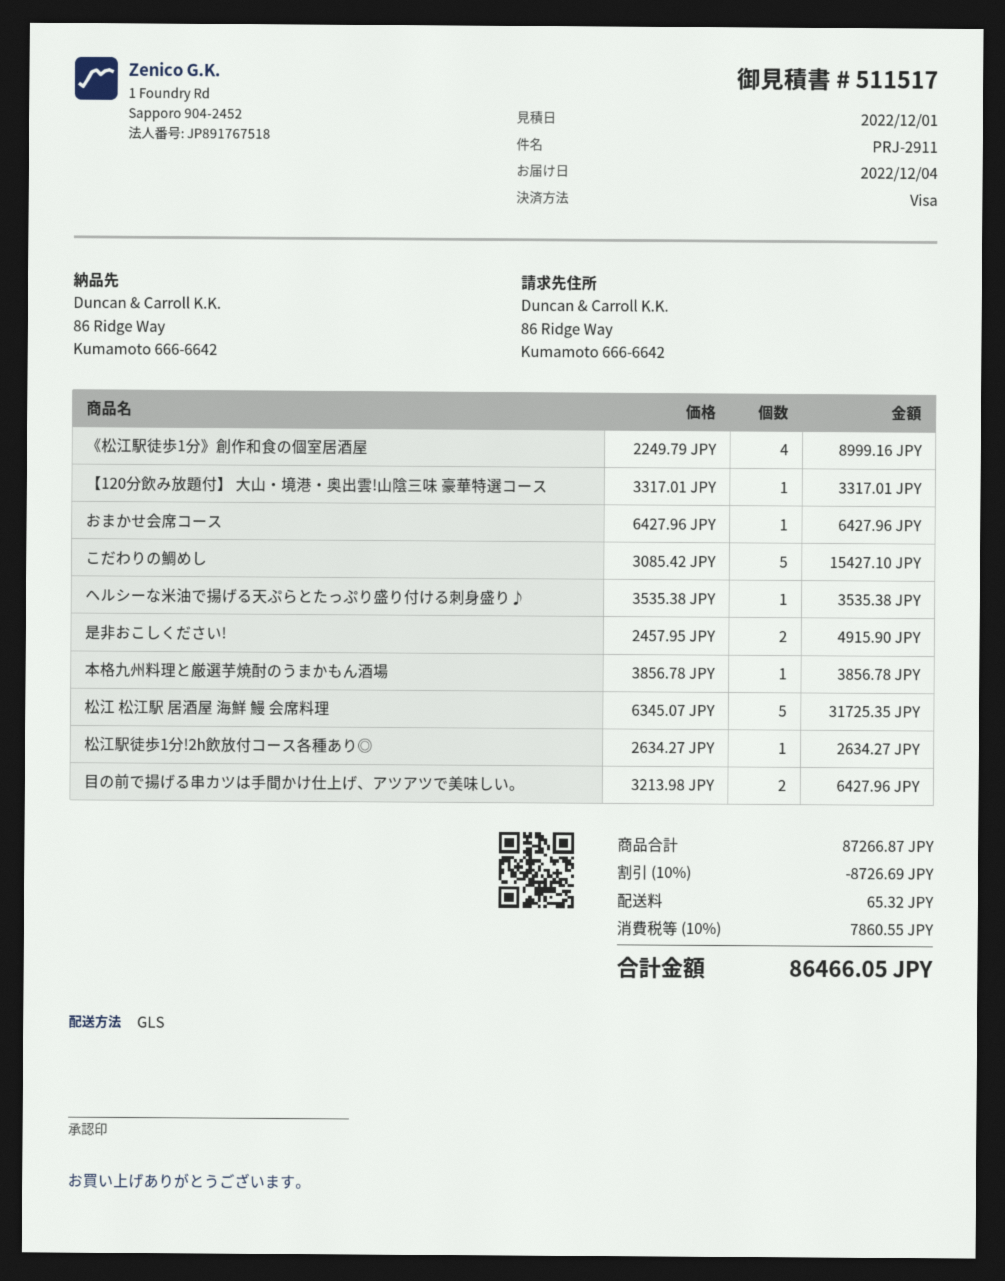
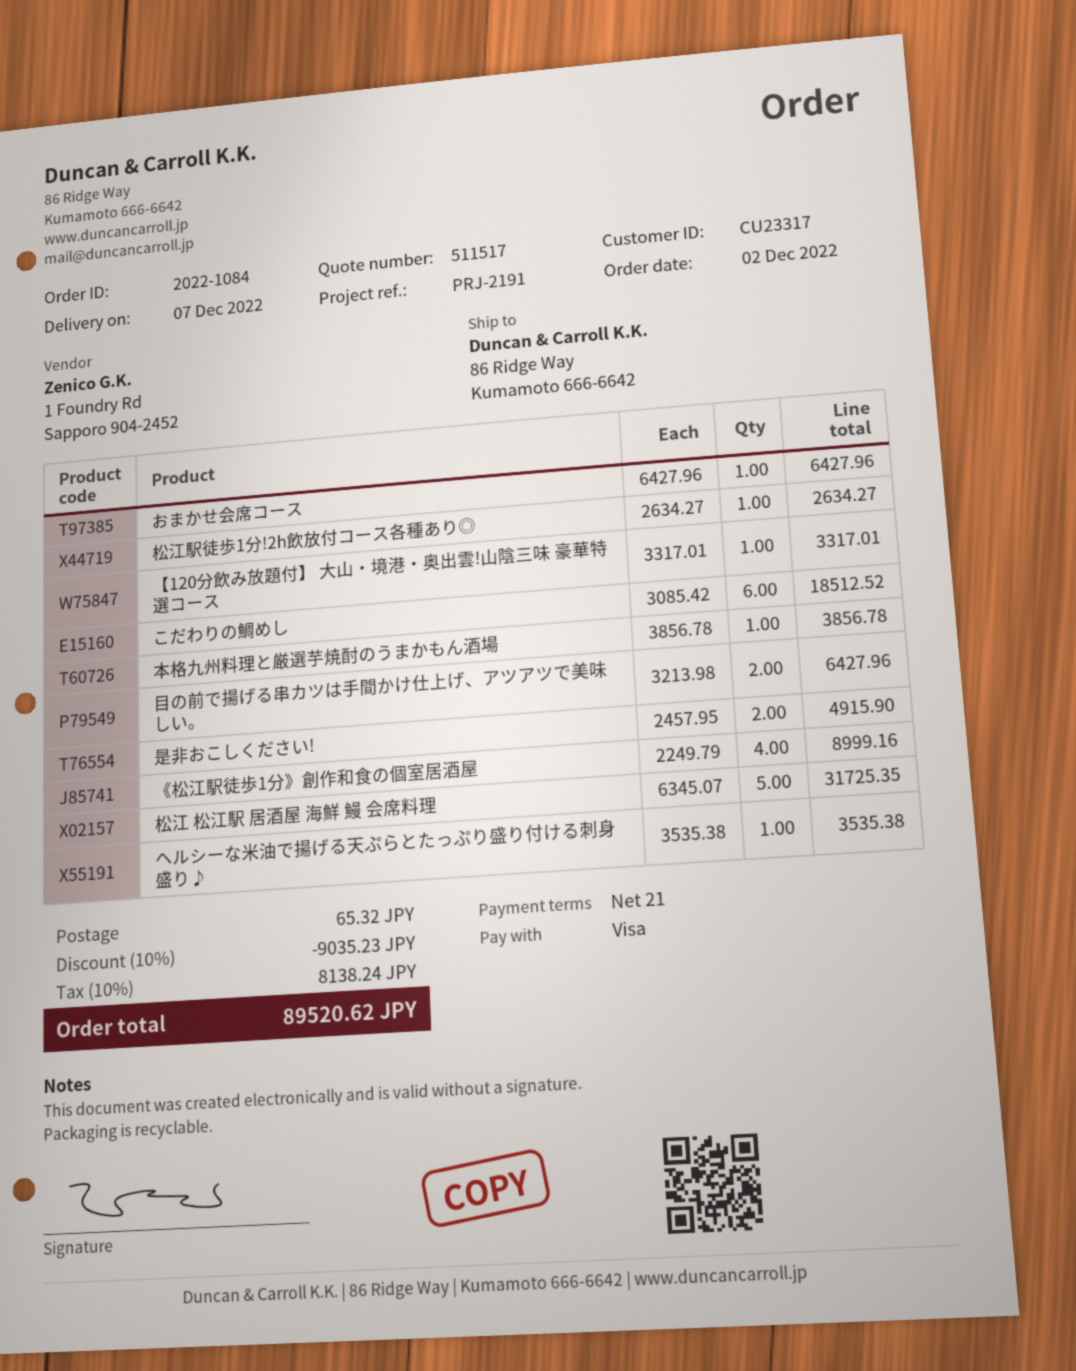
delivery date: 2022-12-04 -> 2022-12-07
reference: PRJ-2911 -> PRJ-2191
こだわりの鯛めし: 5 x 3085.42 = 15427.10 -> 6 x 3085.42 = 18512.52
discount: 10% = 8726.69 -> 10% = 9035.23
tax: 10% = 7860.55 -> 10% = 8138.24
total: 86466.05 -> 89520.62

